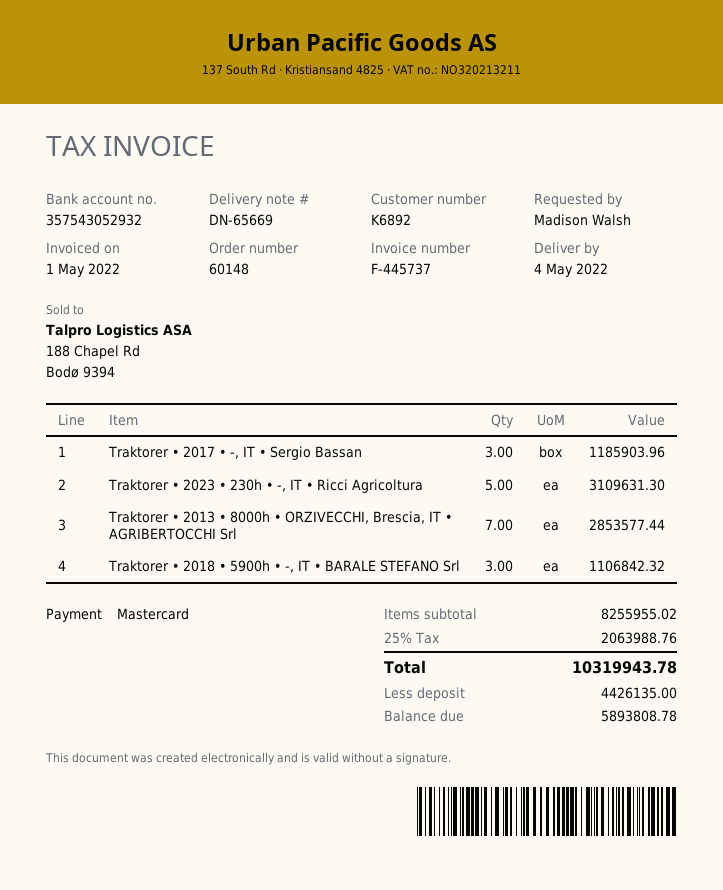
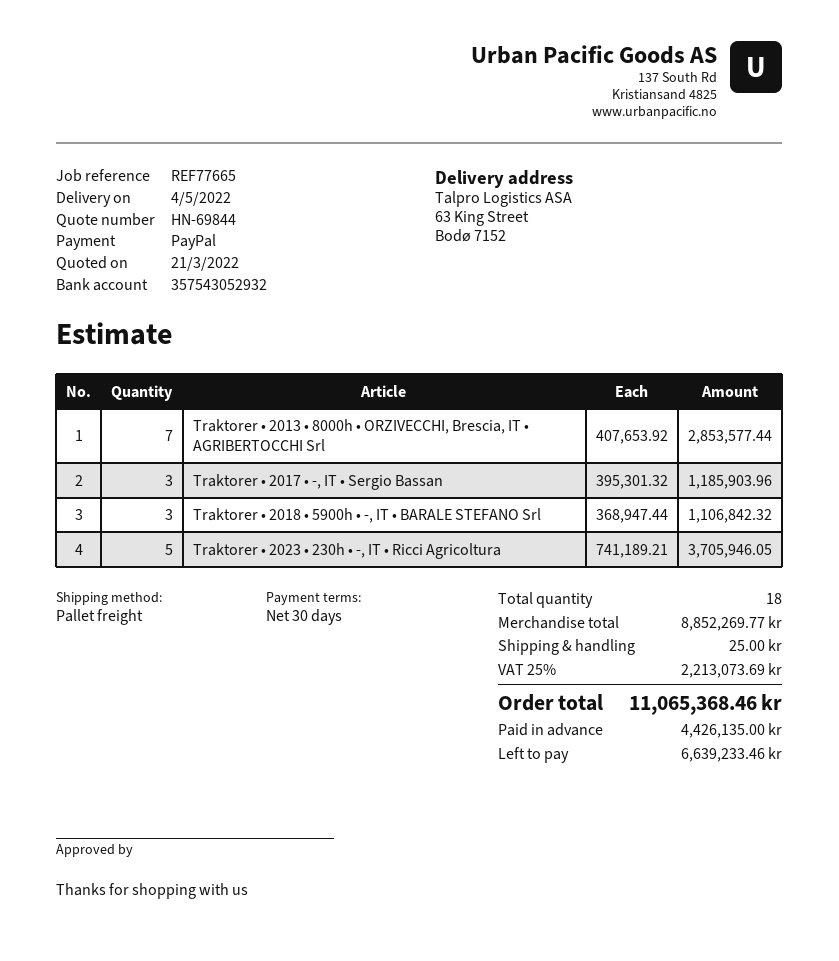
payment method: Mastercard -> PayPal
Traktorer • 2023 • 230h • -, IT • Ricci Agricoltura: 5 for 3109631.30 -> 5 for 3705946.05
subtotal: 8255955.02 -> 8852269.77
shipping: none -> 25.00
tax: 25% = 2063988.76 -> 25% = 2213073.69
total: 10319943.78 -> 11065368.46
balance: 5893808.78 -> 6639233.46

